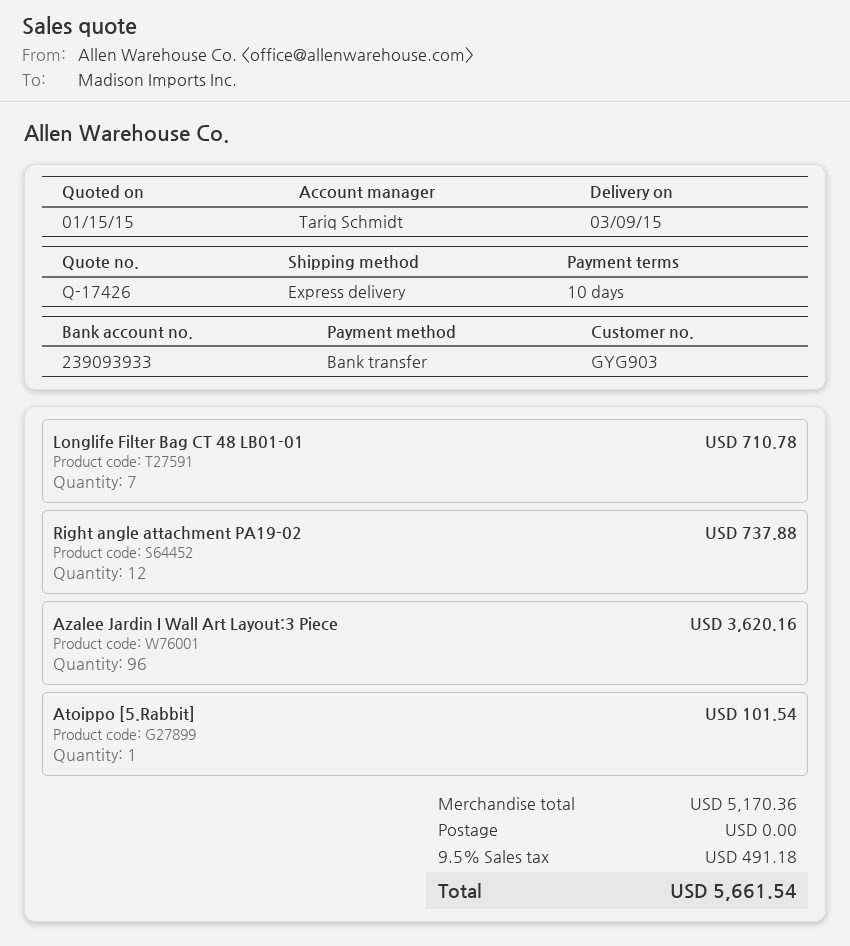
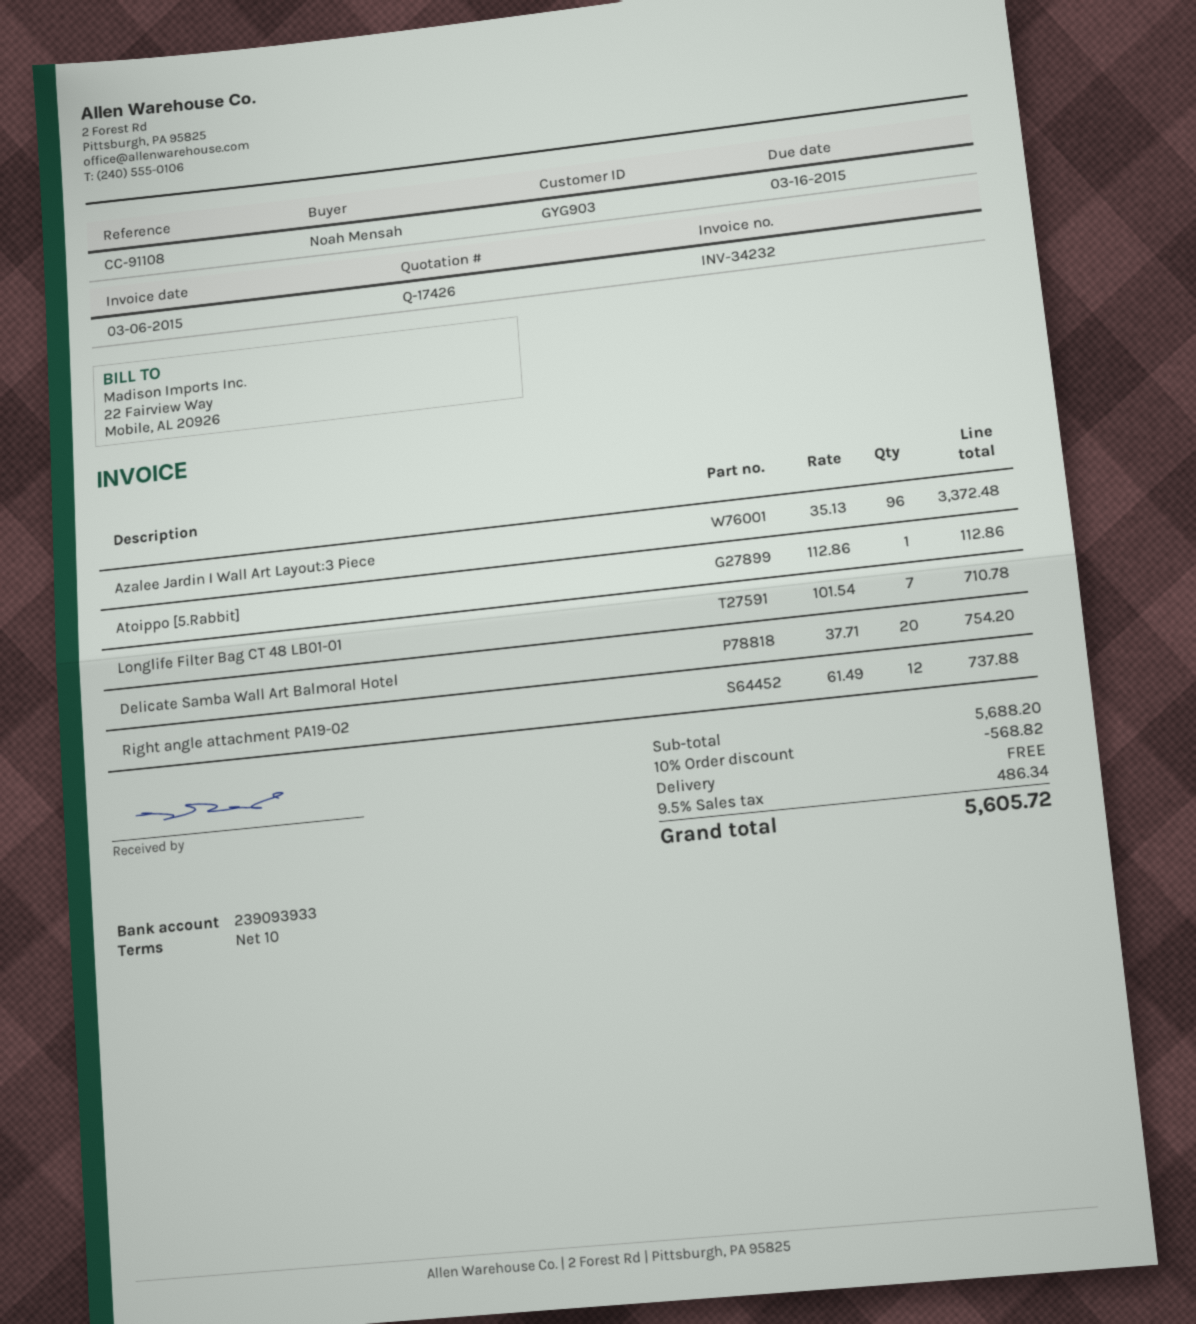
Azalee Jardin I Wall Art Layout:3 Piece: 96 for 3620.16 -> 96 for 3372.48
Atoippo [5.Rabbit]: 1 for 101.54 -> 1 for 112.86
Delicate Samba Wall Art Balmoral Hotel: none -> 20 for 754.20
subtotal: 5170.36 -> 5688.20
discount: none -> 10% = 568.82
tax: 9.5% = 491.18 -> 9.5% = 486.34
total: 5661.54 -> 5605.72

